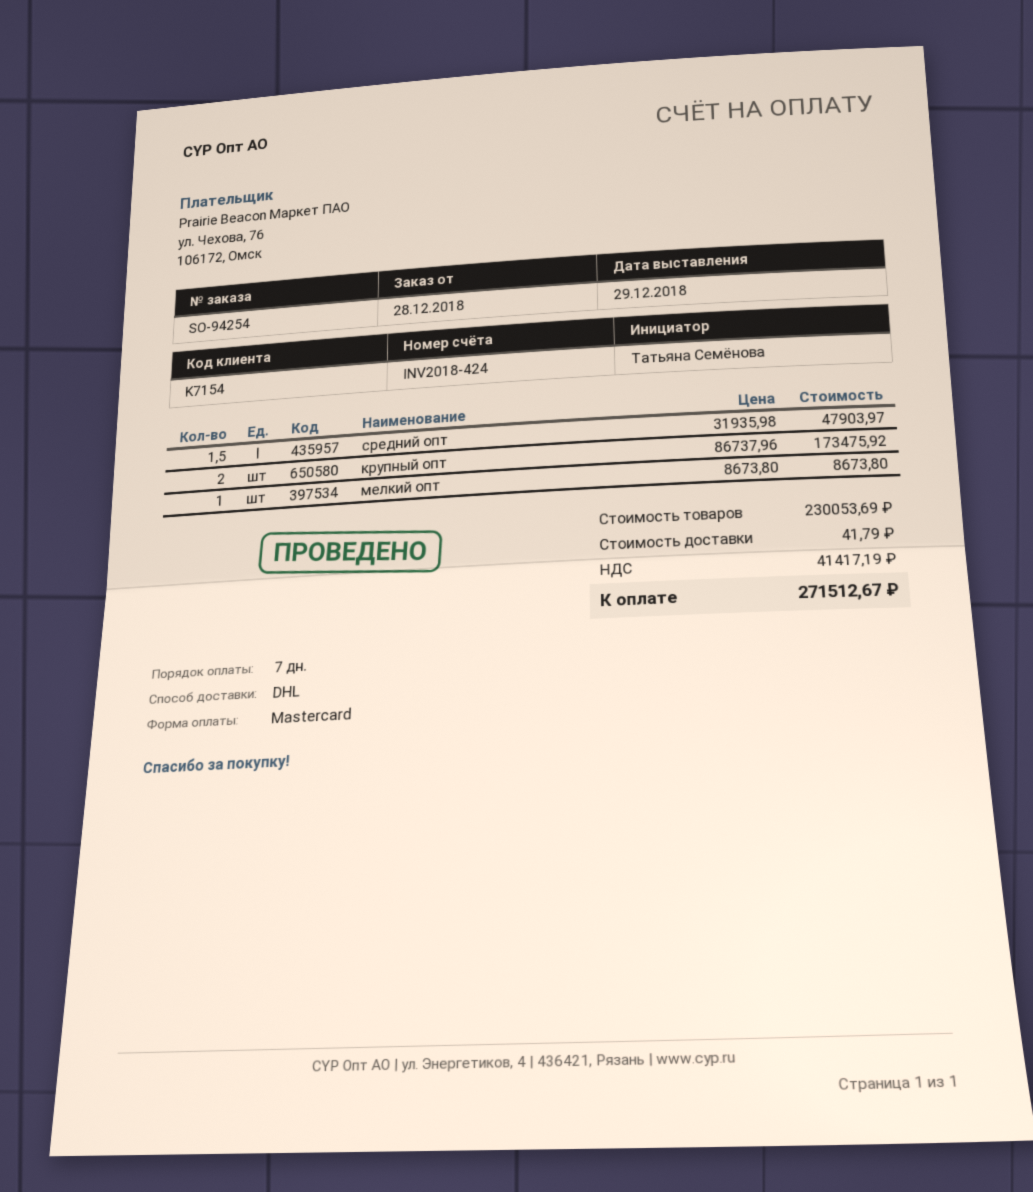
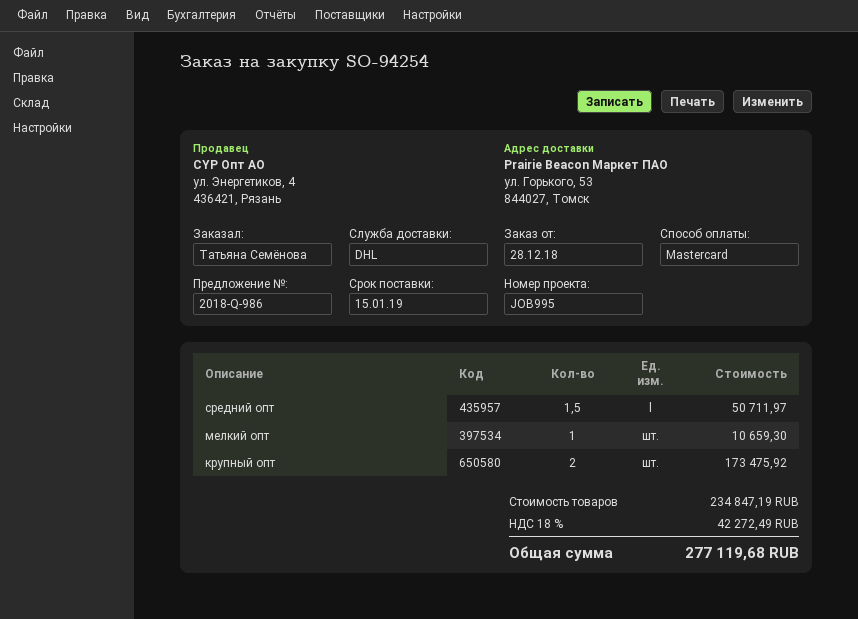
средний опт: 1.5 for 47903.97 -> 1.5 for 50711.97
мелкий опт: 1 for 8673.80 -> 1 for 10659.30
subtotal: 230053.69 -> 234847.19
shipping: 41.79 -> none
tax: 41417.19 -> 42272.49
total: 271512.67 -> 277119.68

